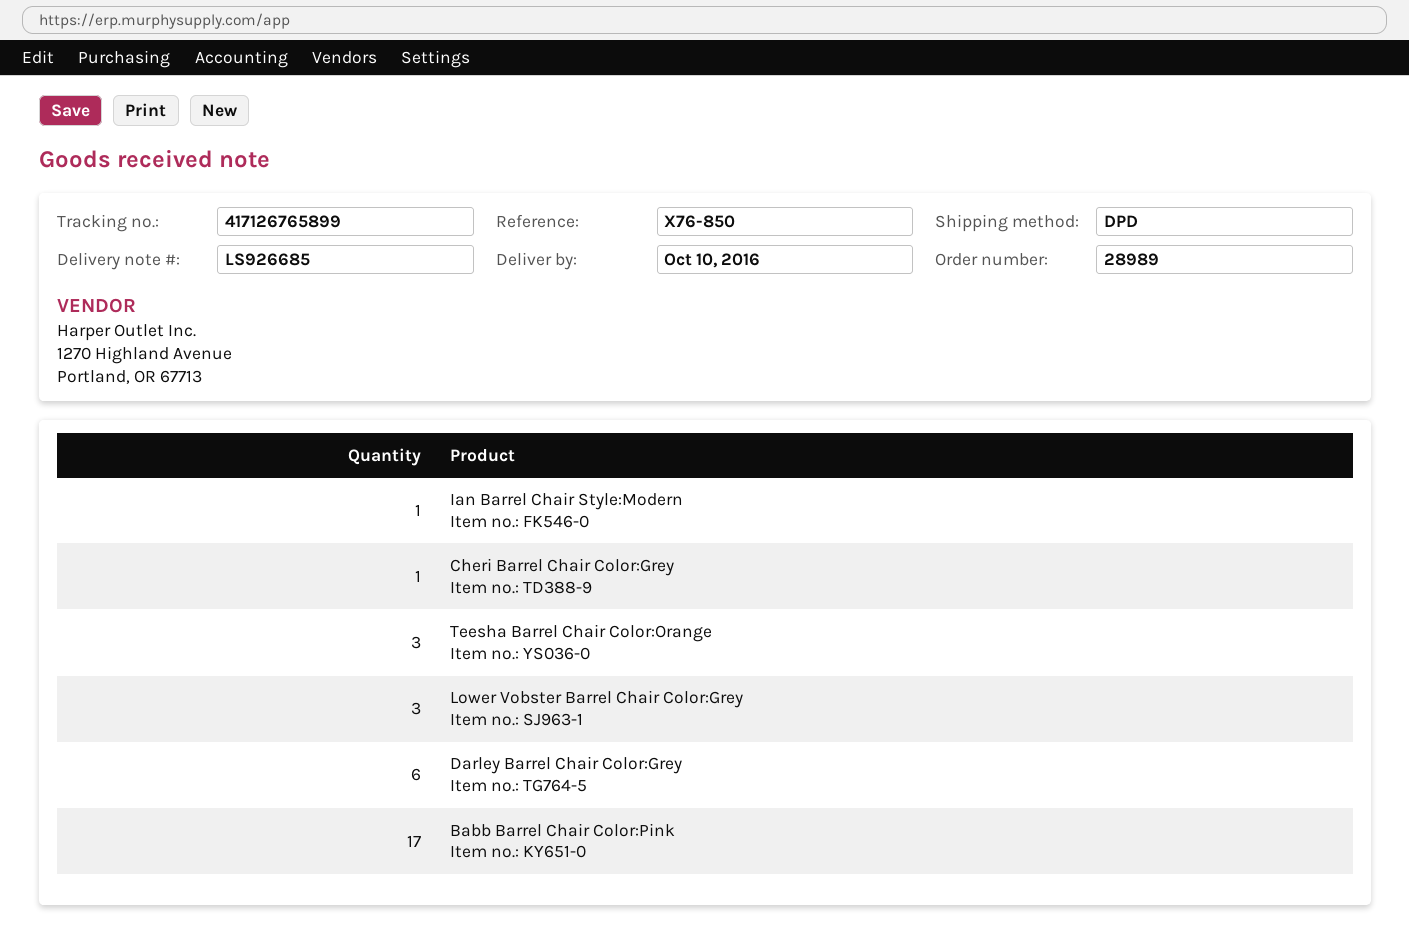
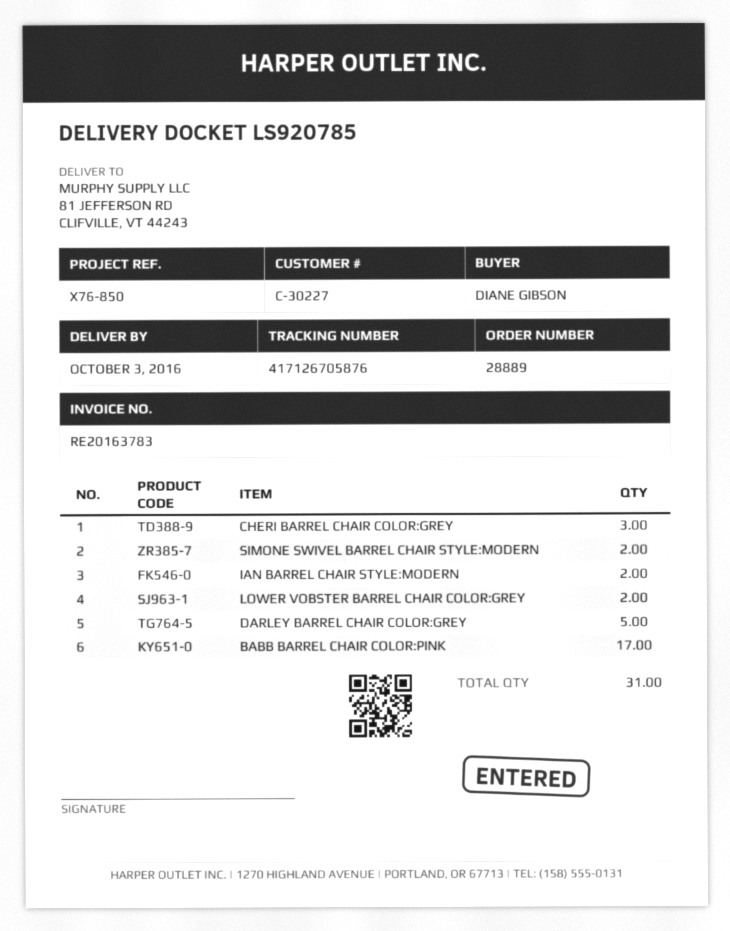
order number: 28989 -> 28889
delivery note number: LS926685 -> LS920785
delivery date: 2016-10-10 -> 2016-10-03
tracking number: 417126765899 -> 417126705876
Ian Barrel Chair Style:Modern: 1 -> 2
Cheri Barrel Chair Color:Grey: 1 -> 3
Teesha Barrel Chair Color:Orange: 3 -> none
Lower Vobster Barrel Chair Color:Grey: 3 -> 2
Darley Barrel Chair Color:Grey: 6 -> 5
SIMONE SWIVEL BARREL CHAIR STYLE:MODERN: none -> 2

